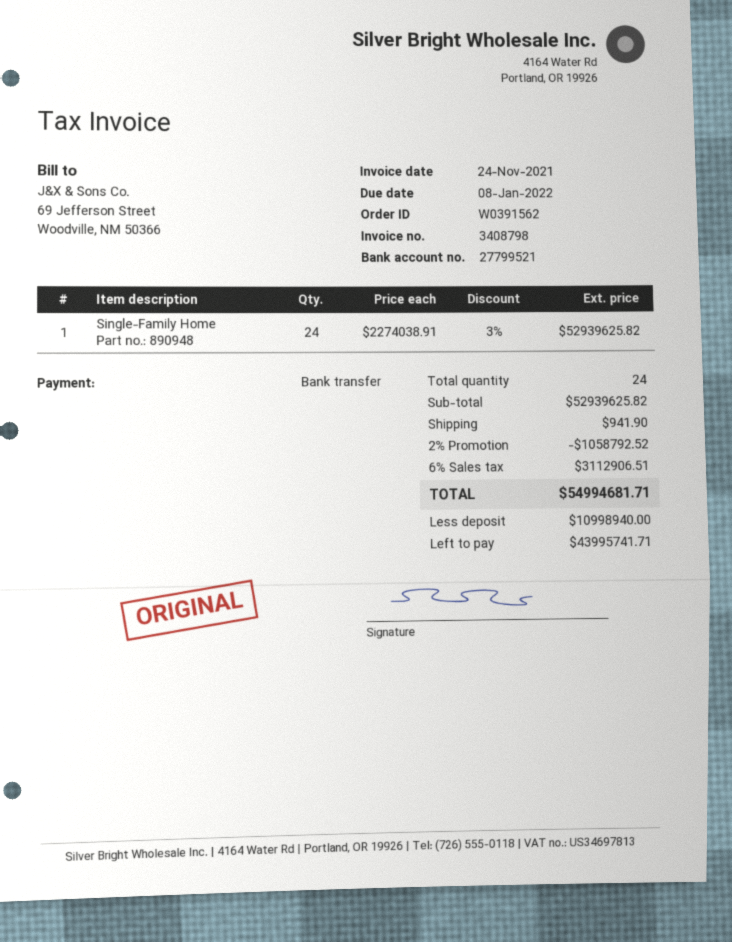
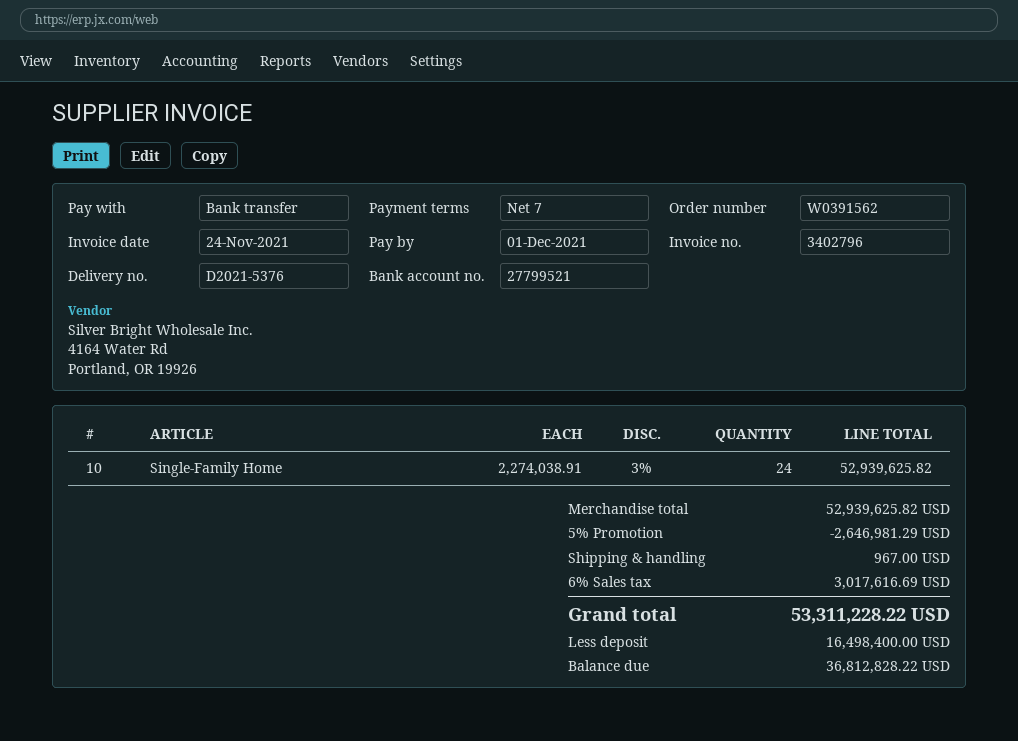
invoice number: 3408798 -> 3402796
due date: 2022-01-08 -> 2021-12-01
discount: 2% = 1058792.52 -> 5% = 2646981.29
shipping: 941.90 -> 967.00
tax: 6% = 3112906.51 -> 6% = 3017616.69
total: 54994681.71 -> 53311228.22
deposit: 10998940.00 -> 16498400.00
balance: 43995741.71 -> 36812828.22

